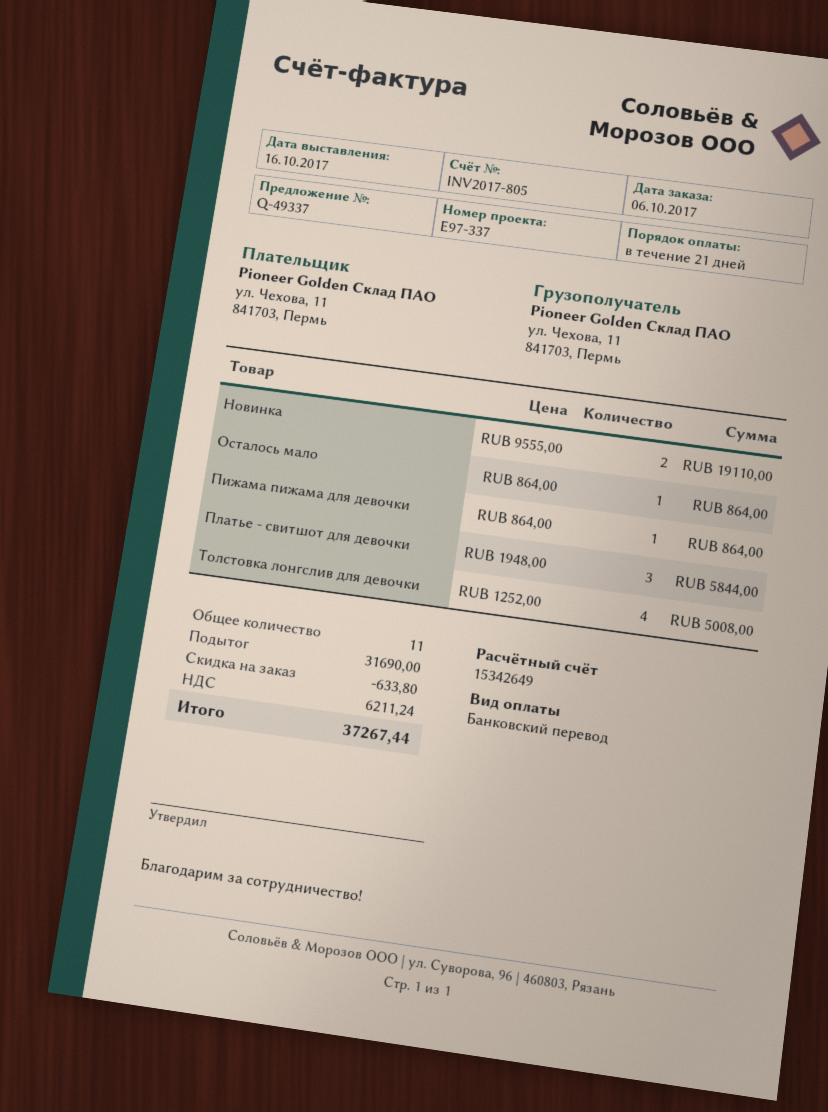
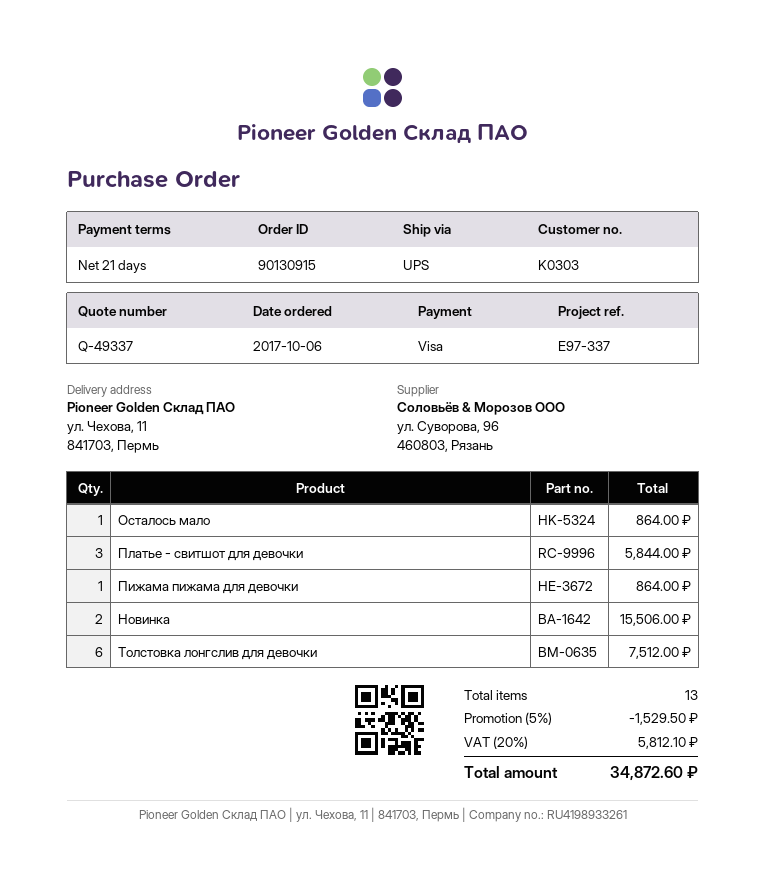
payment method: bank transfer -> Visa
Новинка: 2 for 19110.00 -> 2 for 15506.00
Толстовка лонгслив для девочки: 4 for 5008.00 -> 6 for 7512.00
total quantity: 11 -> 13
discount: 633.80 -> 1529.50
tax: 6211.24 -> 5812.10
total: 37267.44 -> 34872.60

